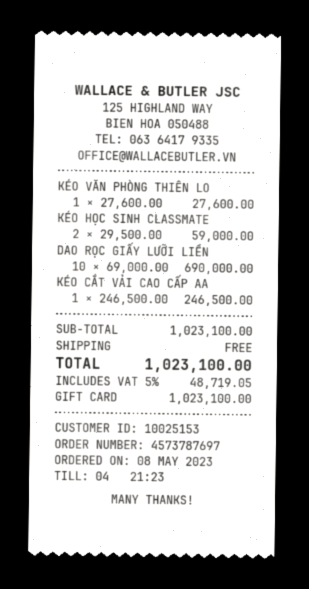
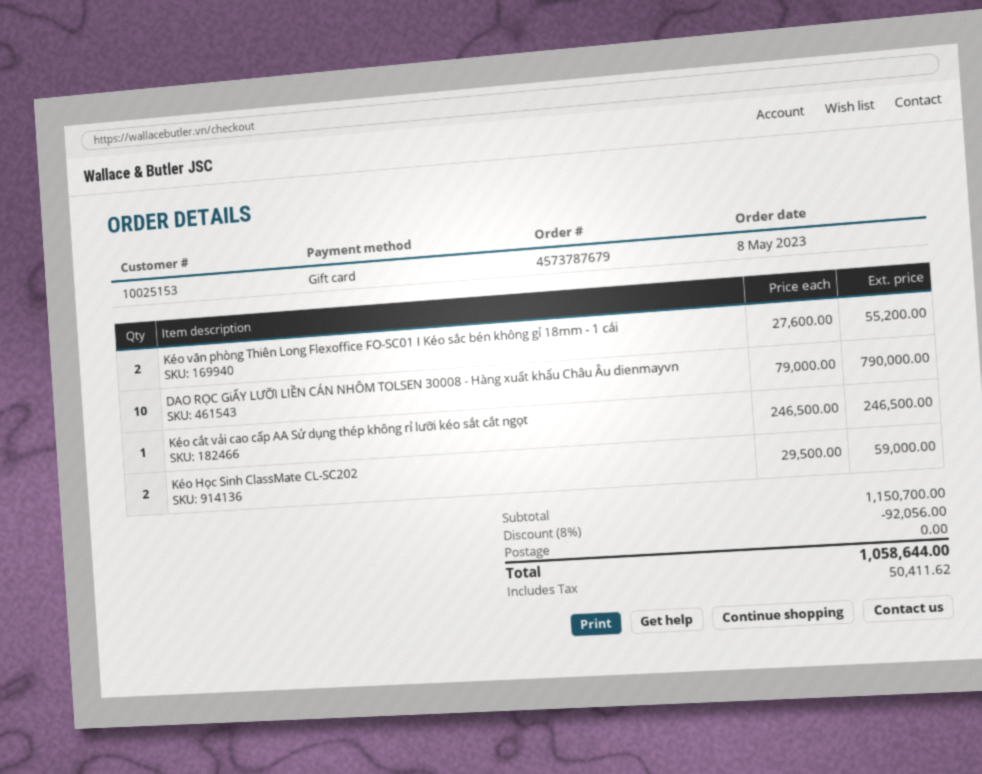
order number: 4573787697 -> 4573787679
KÉO VĂN PHÒNG THIÊN LO: 1 x 27600.00 = 27600.00 -> 2 x 27600.00 = 55200.00
DAO RỌC GIẤY LƯỠI LIỀN: 10 x 69000.00 = 690000.00 -> 10 x 79000.00 = 790000.00
subtotal: 1023100.00 -> 1150700.00
discount: none -> 8% = 92056.00
tax: 48719.05 -> 50411.62
total: 1023100.00 -> 1058644.00

